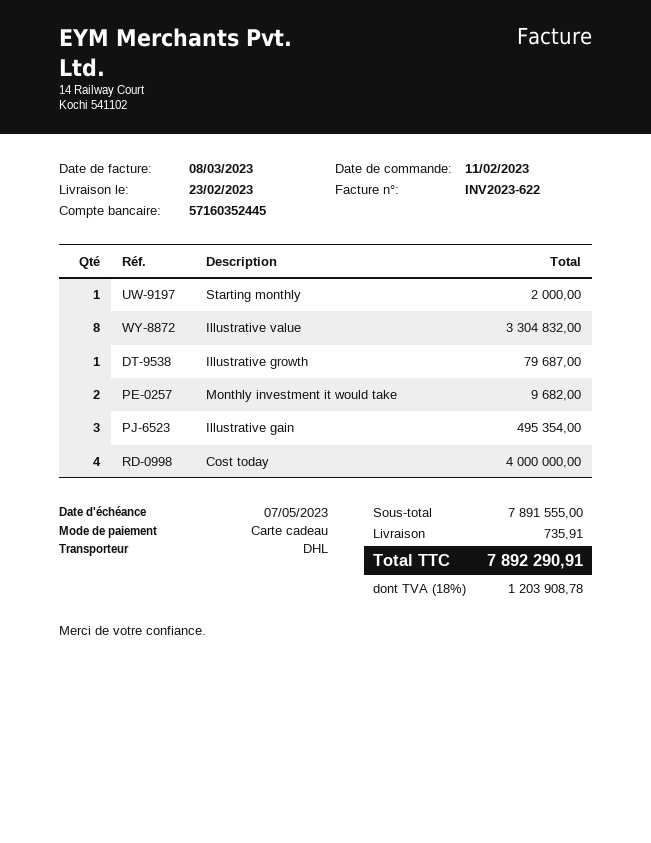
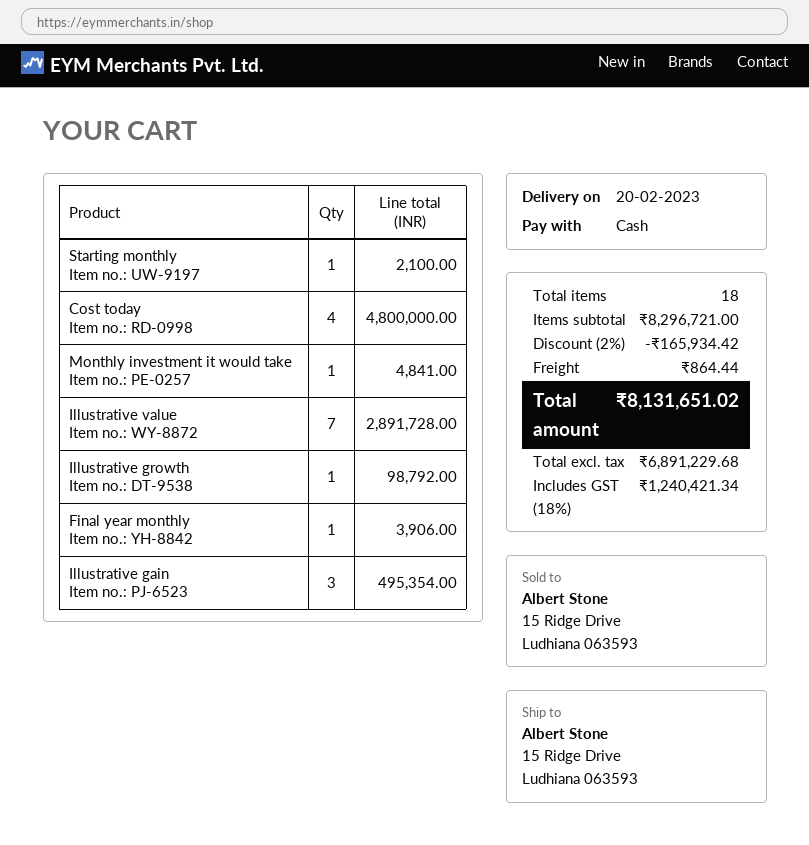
delivery date: 2023-02-23 -> 2023-02-20
payment method: gift card -> cash
Starting monthly: 1 for 2000.00 -> 1 for 2100.00
Illustrative value: 8 for 3304832.00 -> 7 for 2891728.00
Illustrative growth: 1 for 79687.00 -> 1 for 98792.00
Monthly investment it would take: 2 for 9682.00 -> 1 for 4841.00
Cost today: 4 for 4000000.00 -> 4 for 4800000.00
Final year monthly: none -> 1 for 3906.00
subtotal: 7891555.00 -> 8296721.00
discount: none -> 2% = 165934.42
shipping: 735.91 -> 864.44
tax: 18% = 1203908.78 -> 18% = 1240421.34
total: 7892290.91 -> 8131651.02

